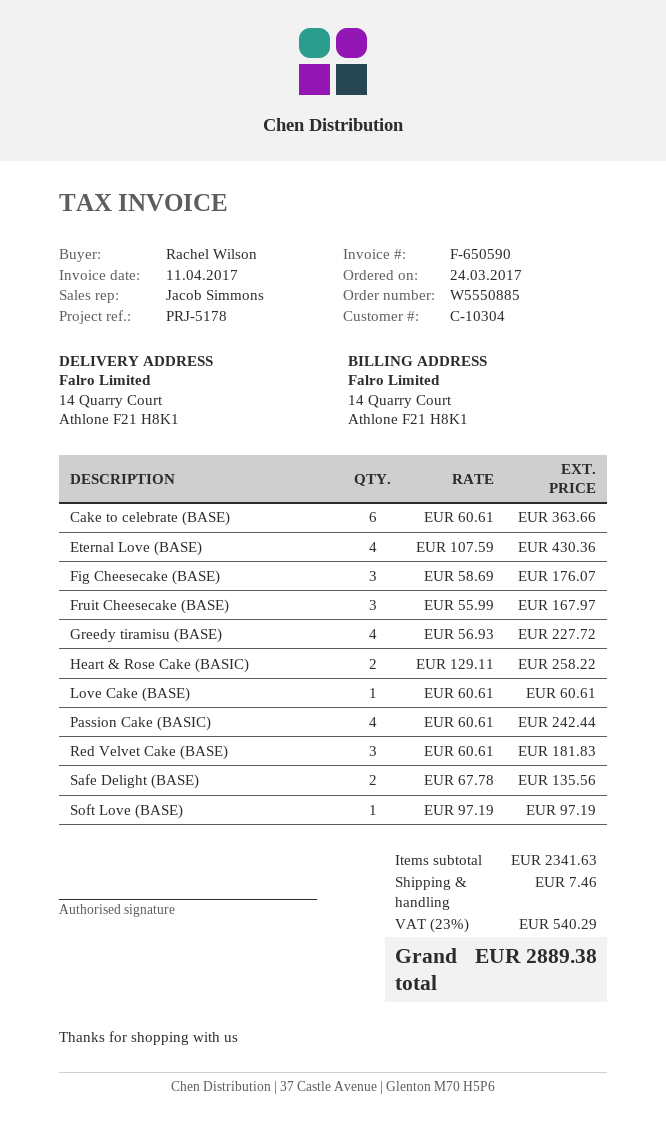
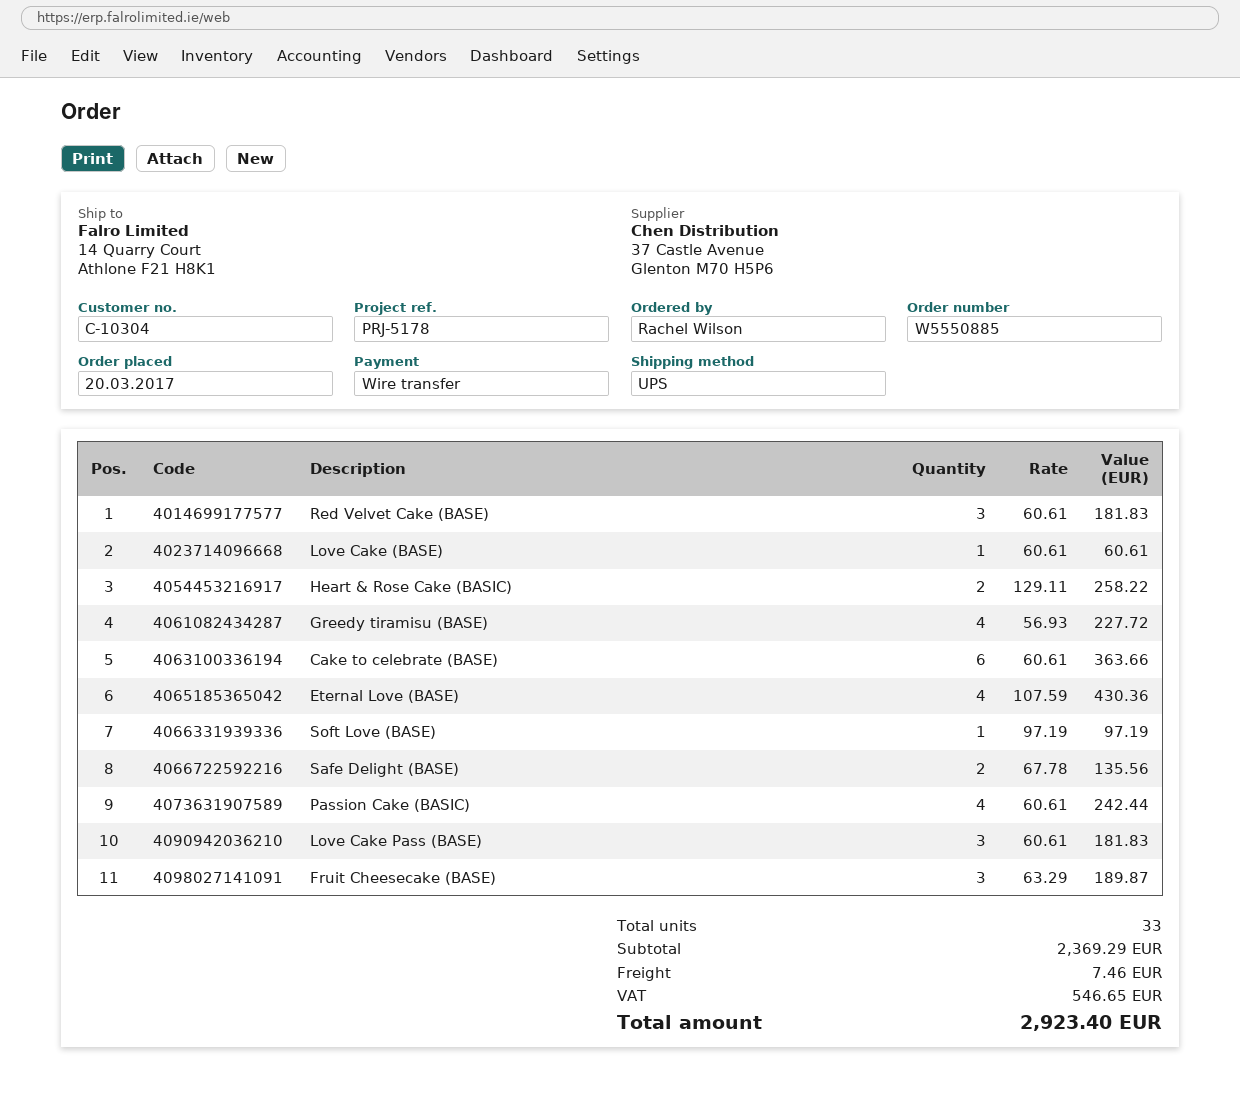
order date: 2017-03-24 -> 2017-03-20
Fig Cheesecake (BASE): 3 x 58.69 = 176.07 -> none
Fruit Cheesecake (BASE): 3 x 55.99 = 167.97 -> 3 x 63.29 = 189.87
Love Cake Pass (BASE): none -> 3 x 60.61 = 181.83
subtotal: 2341.63 -> 2369.29
tax: 540.29 -> 546.65
total: 2889.38 -> 2923.40

